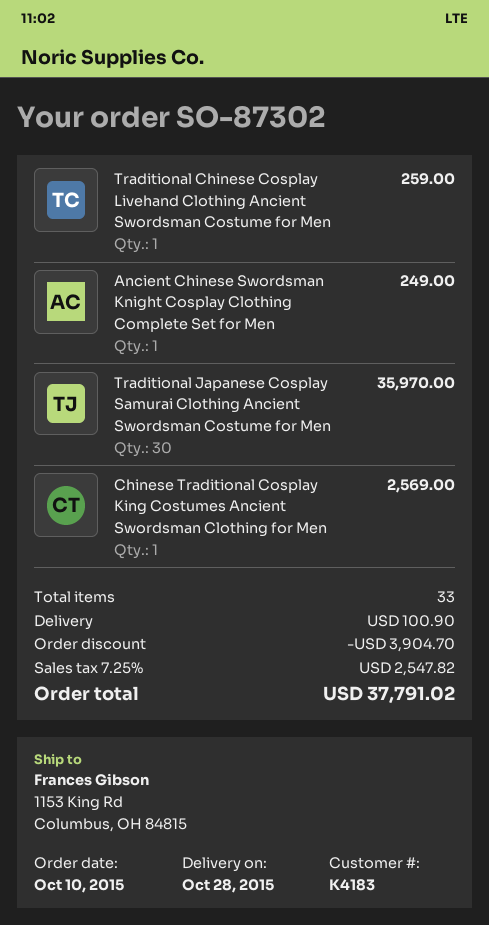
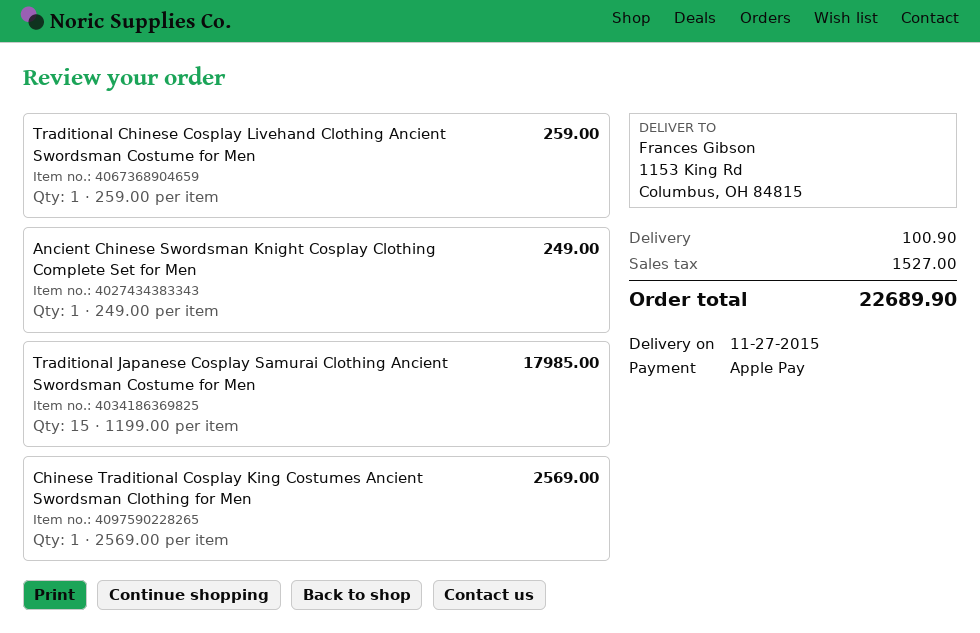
delivery date: 2015-10-28 -> 2015-11-27
Traditional Japanese Cosplay Samurai Clothing Ancient Swordsman Costume for Men: 30 for 35970.00 -> 15 for 17985.00
discount: 3904.70 -> none
tax: 2547.82 -> 1527.00
total: 37791.02 -> 22689.90

